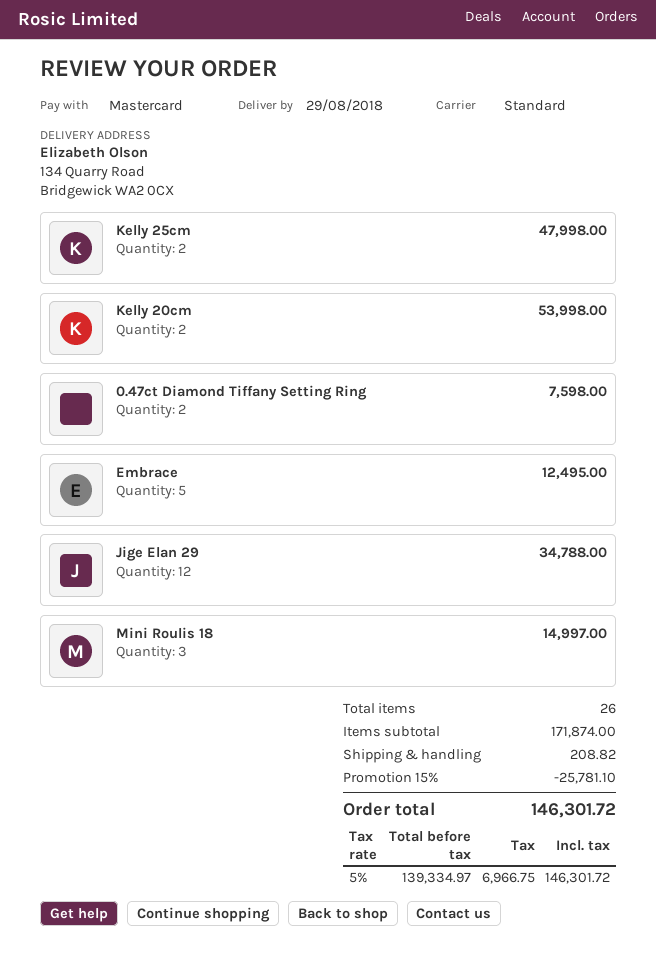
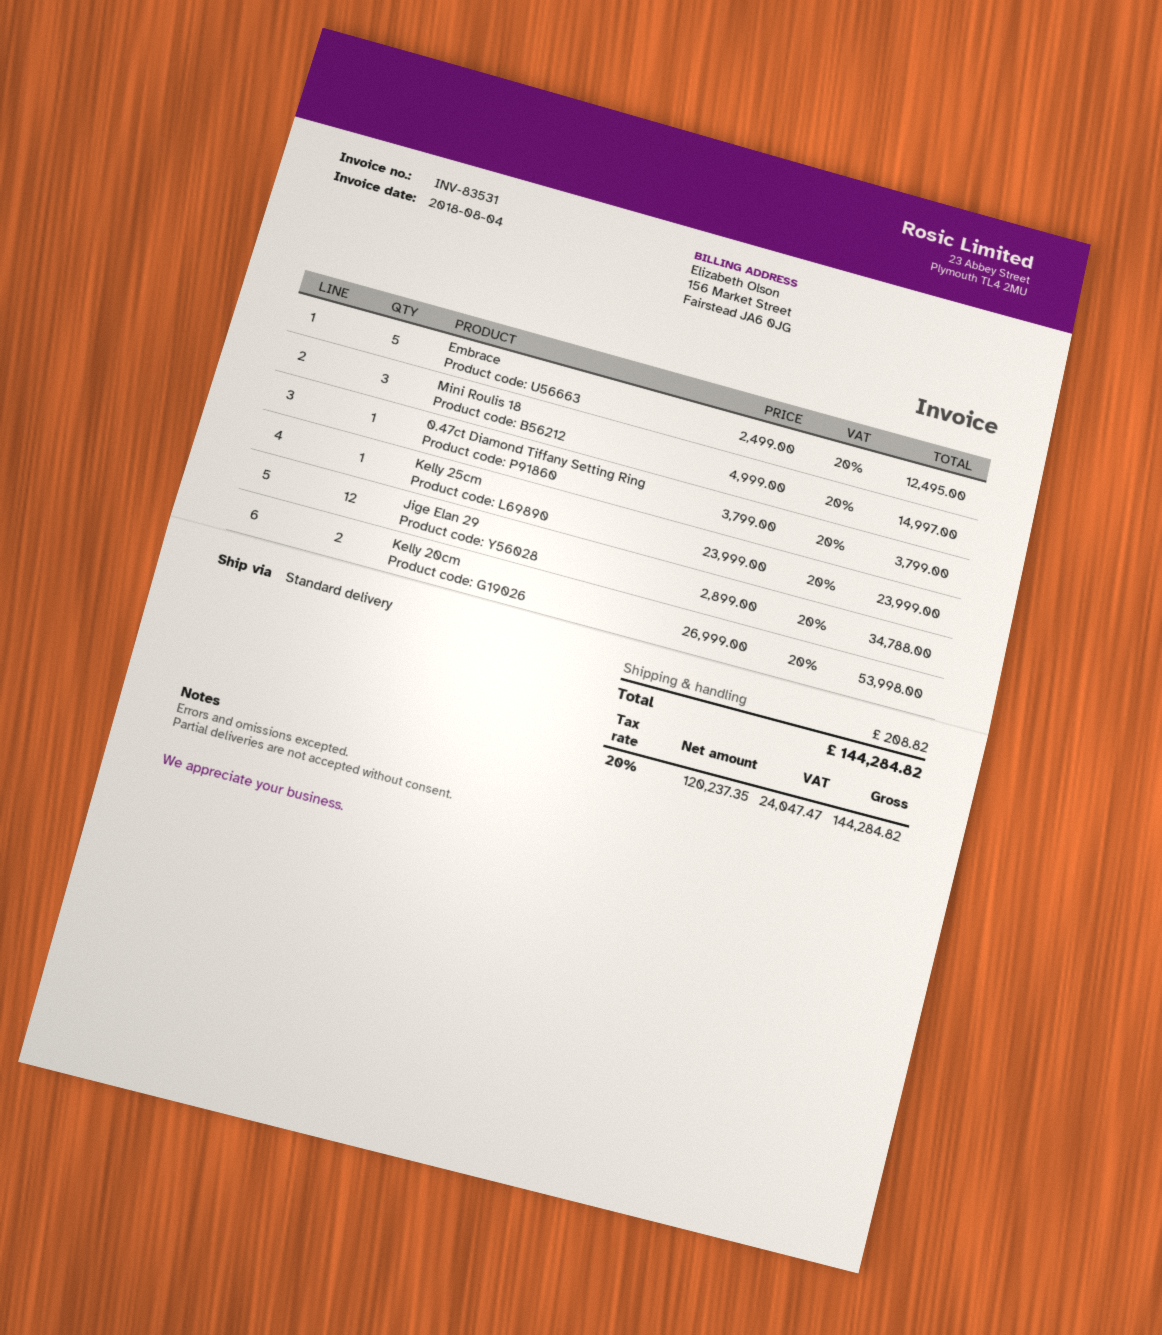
Kelly 25cm: 2 for 47998.00 -> 1 for 23999.00
0.47ct Diamond Tiffany Setting Ring: 2 for 7598.00 -> 1 for 3799.00
discount: 15% = 25781.10 -> none
net: 139334.97 -> 120237.35
tax: 5% = 6966.75 -> 20% = 24047.47
total: 146301.72 -> 144284.82

